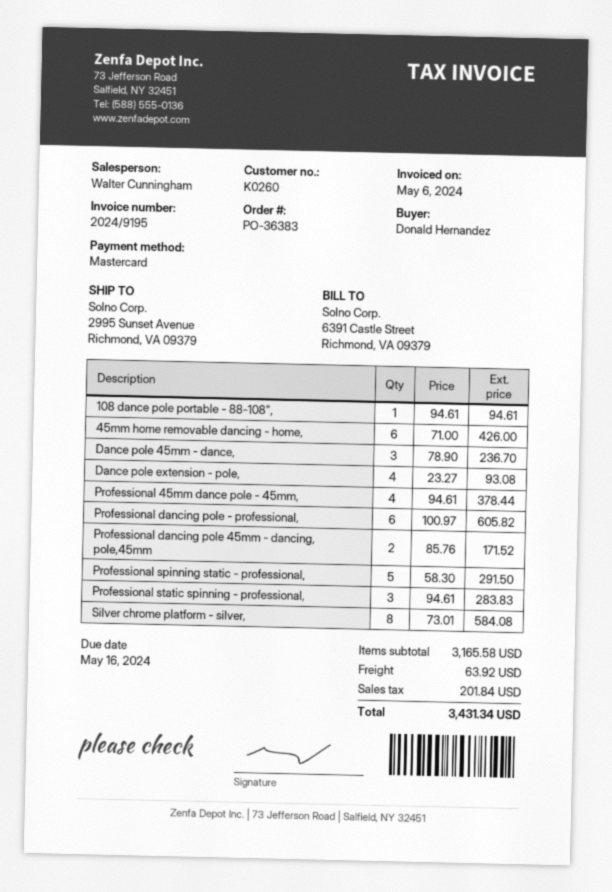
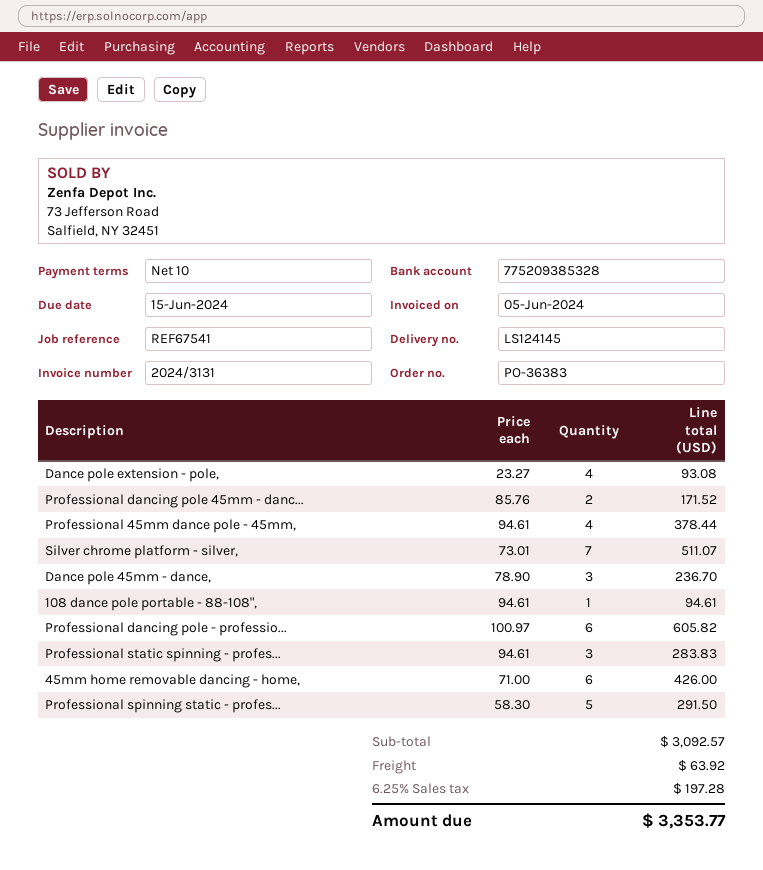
invoice number: 2024/9195 -> 2024/3131
invoice date: 2024-05-06 -> 2024-06-05
due date: 2024-05-16 -> 2024-06-15
Silver chrome platform - silver,: 8 x 73.01 = 584.08 -> 7 x 73.01 = 511.07
subtotal: 3165.58 -> 3092.57
tax: 201.84 -> 197.28
total: 3431.34 -> 3353.77

